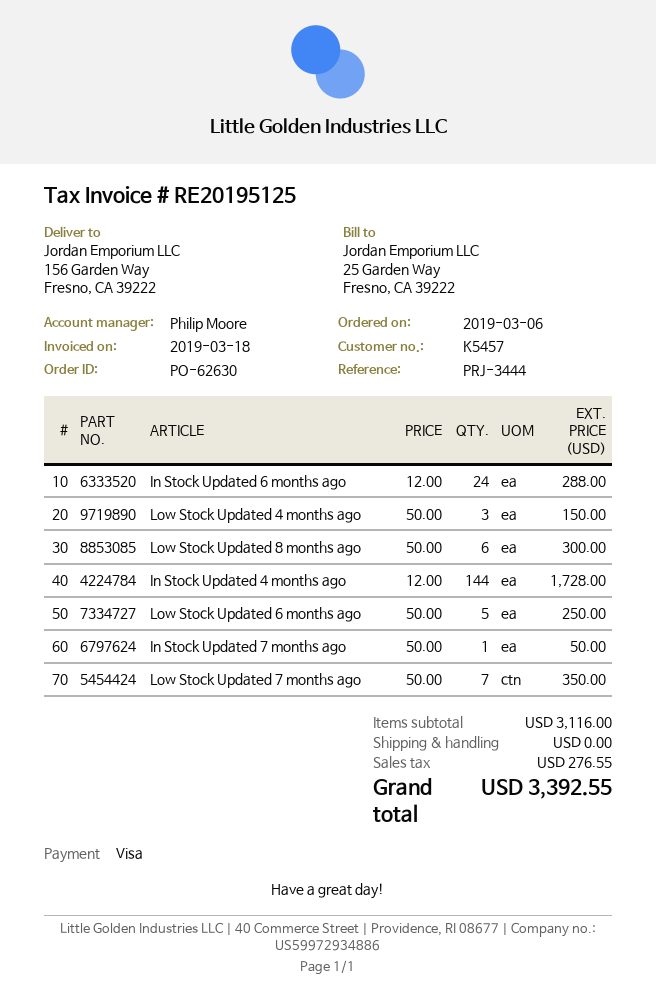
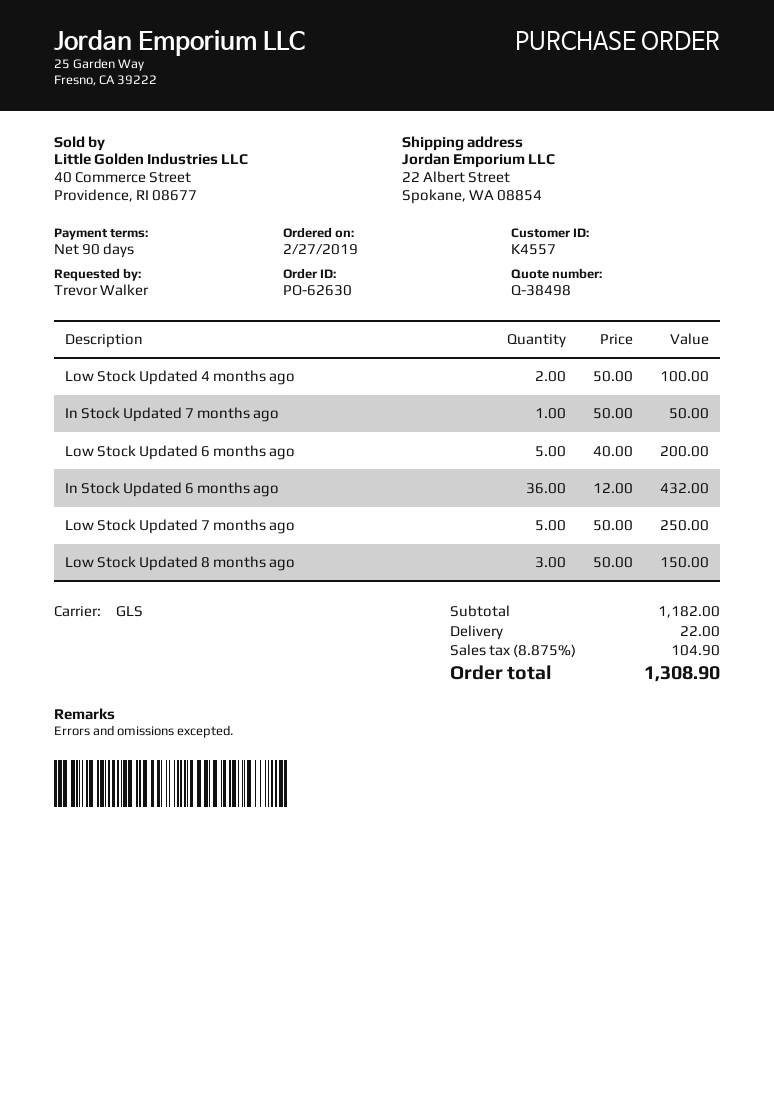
order date: 2019-03-06 -> 2019-02-27
customer number: K5457 -> K4557
ship to: 156 Garden Way, Fresno, CA 39222 -> 22 Albert Street, Spokane, WA 08854
In Stock Updated 6 months ago: 24 x 12.00 = 288.00 -> 36 x 12.00 = 432.00
Low Stock Updated 4 months ago: 3 x 50.00 = 150.00 -> 2 x 50.00 = 100.00
Low Stock Updated 8 months ago: 6 x 50.00 = 300.00 -> 3 x 50.00 = 150.00
In Stock Updated 4 months ago: 144 x 12.00 = 1728.00 -> none
Low Stock Updated 6 months ago: 5 x 50.00 = 250.00 -> 5 x 40.00 = 200.00
Low Stock Updated 7 months ago: 7 x 50.00 = 350.00 -> 5 x 50.00 = 250.00
subtotal: 3116.00 -> 1182.00
shipping: 0.00 -> 22.00
tax: 276.55 -> 104.90
total: 3392.55 -> 1308.90

